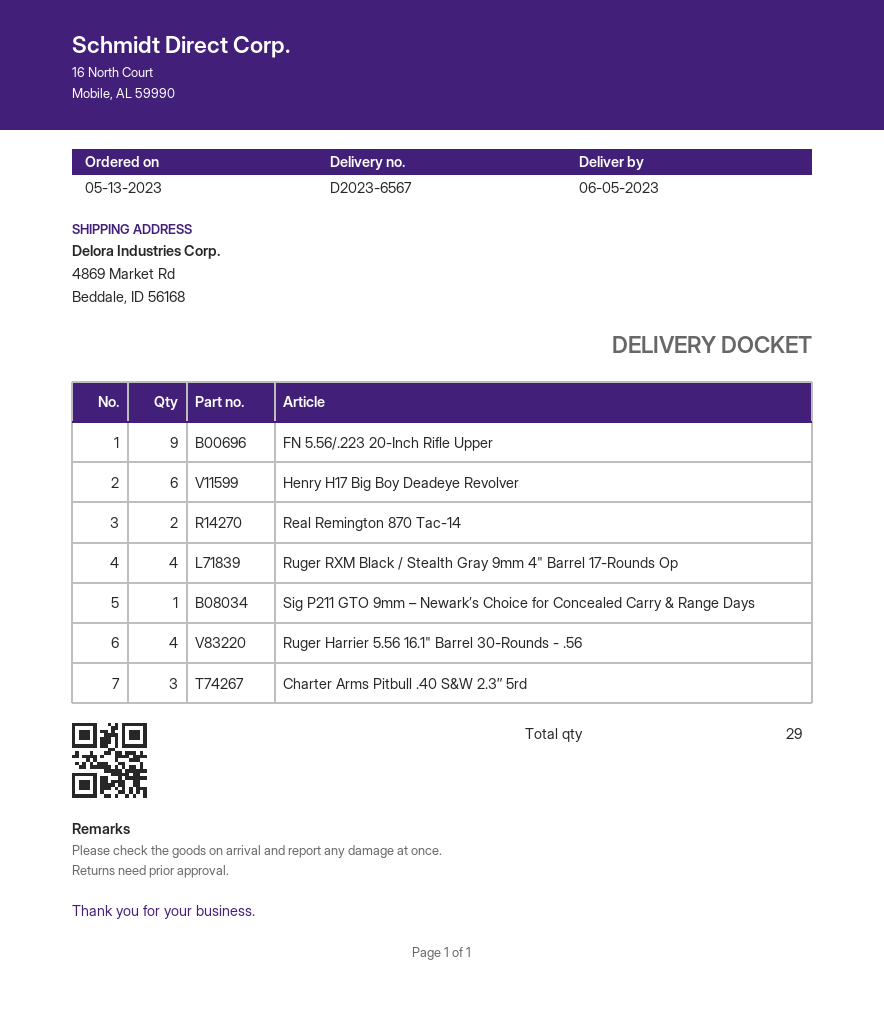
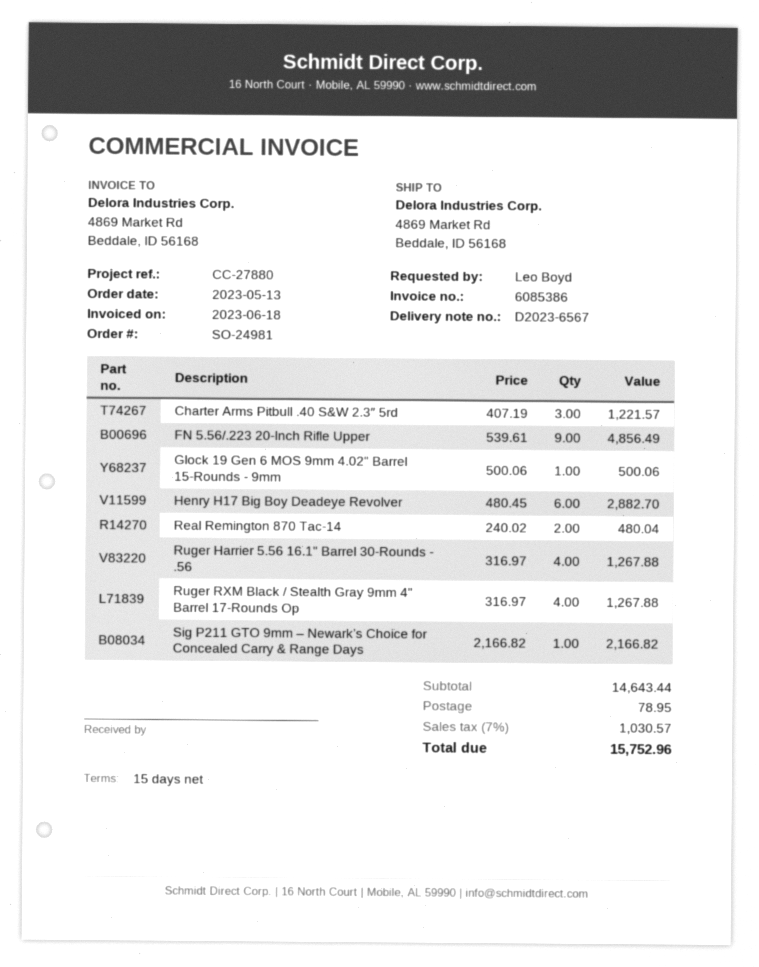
Glock 19 Gen 6 MOS 9mm 4.02" Barrel 15-Rounds - 9mm: none -> 1

